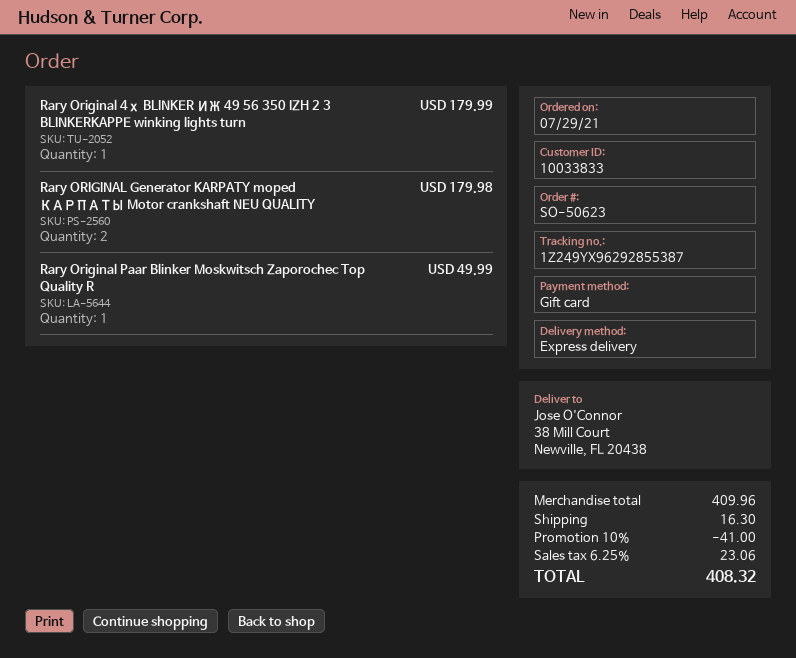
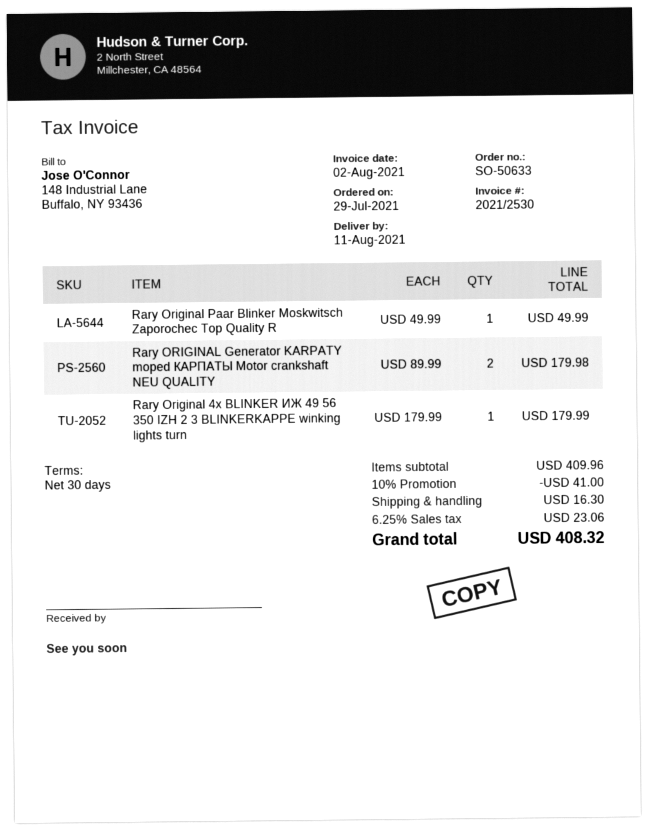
order number: SO-50623 -> SO-50633

